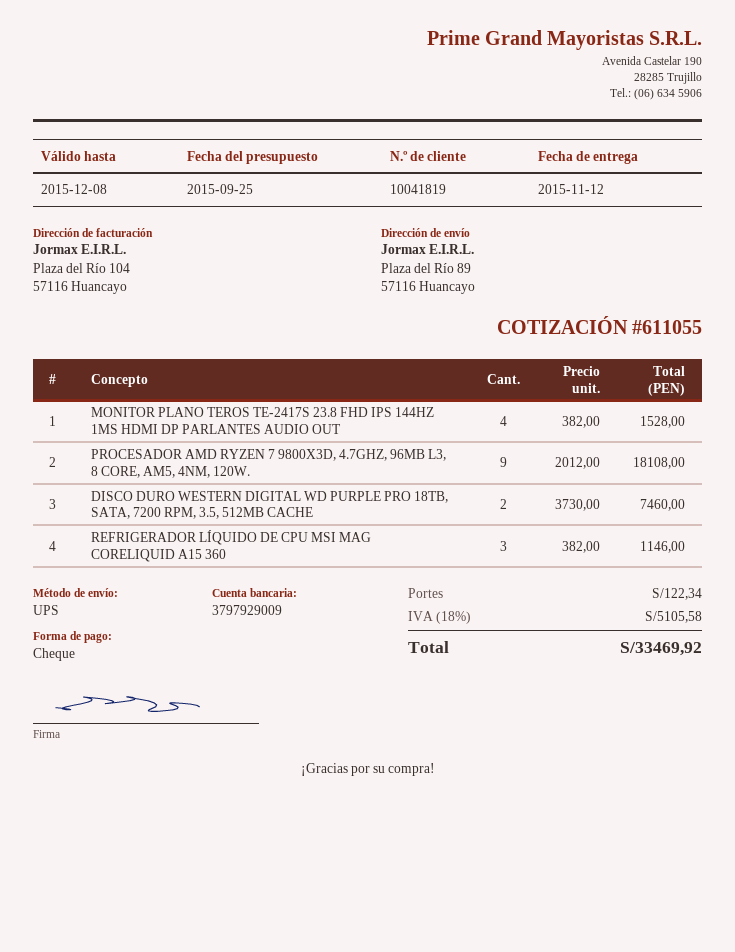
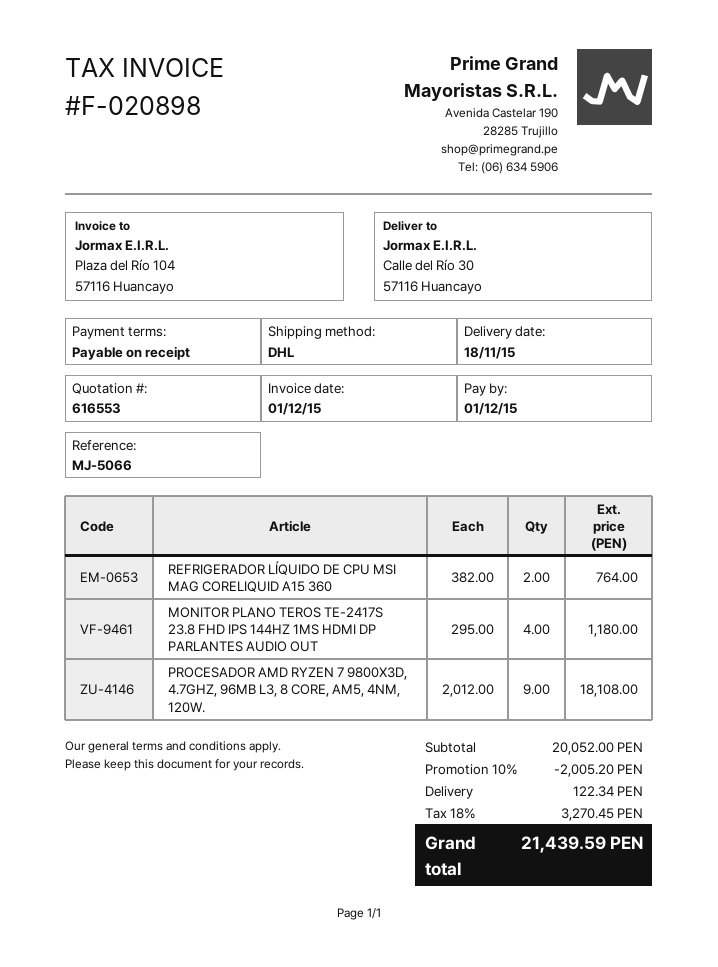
quote number: 611055 -> 616553
delivery date: 2015-11-12 -> 2015-11-18
shipping method: UPS -> DHL
ship to: Plaza del Río 89, 57116 Huancayo -> Calle del Río 30, 57116 Huancayo
MONITOR PLANO TEROS TE-2417S 23.8 FHD IPS 144HZ 1MS HDMI DP PARLANTES AUDIO OUT: 4 x 382.00 = 1528.00 -> 4 x 295.00 = 1180.00
DISCO DURO WESTERN DIGITAL WD PURPLE PRO 18TB, SATA, 7200 RPM, 3.5, 512MB CACHE: 2 x 3730.00 = 7460.00 -> none
REFRIGERADOR LÍQUIDO DE CPU MSI MAG CORELIQUID A15 360: 3 x 382.00 = 1146.00 -> 2 x 382.00 = 764.00
discount: none -> 10% = 2005.20
tax: 18% = 5105.58 -> 18% = 3270.45
total: 33469.92 -> 21439.59

